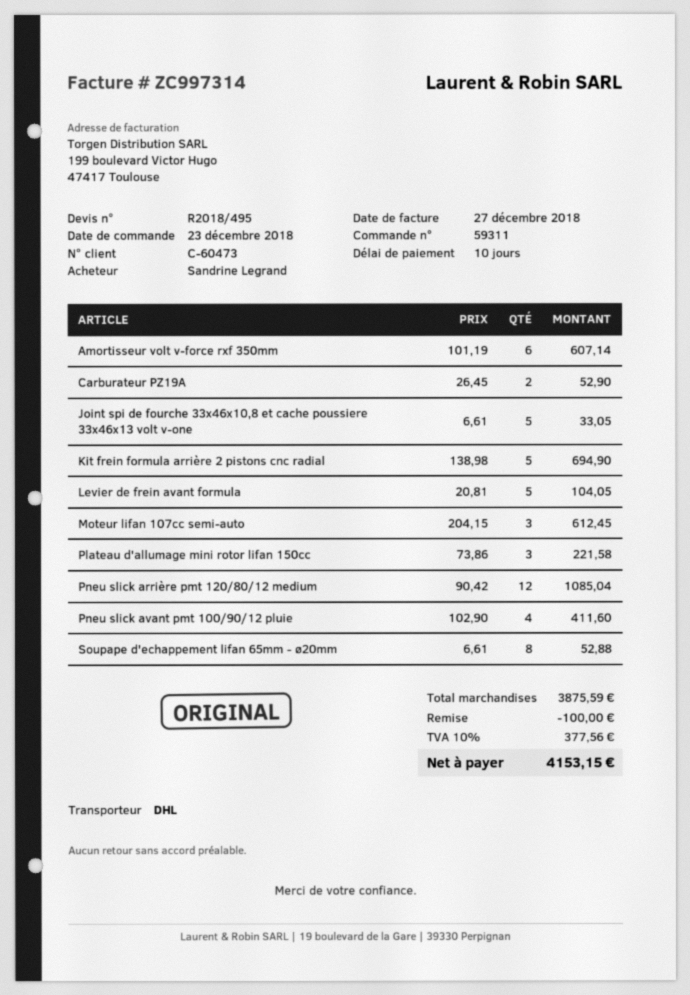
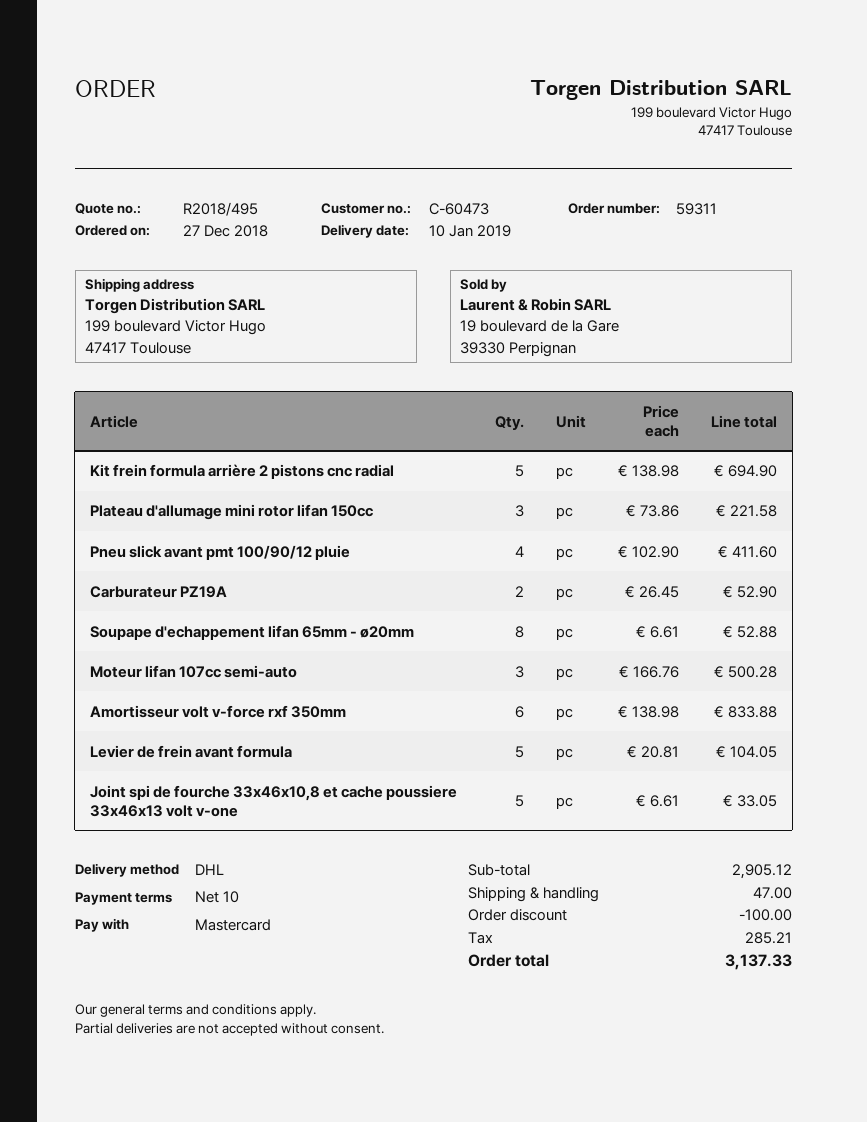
order date: 2018-12-23 -> 2018-12-27
Amortisseur volt v-force rxf 350mm: 6 x 101.19 = 607.14 -> 6 x 138.98 = 833.88
Moteur lifan 107cc semi-auto: 3 x 204.15 = 612.45 -> 3 x 166.76 = 500.28
Pneu slick arrière pmt 120/80/12 medium: 12 x 90.42 = 1085.04 -> none
subtotal: 3875.59 -> 2905.12
shipping: none -> 47.00
tax: 377.56 -> 285.21
total: 4153.15 -> 3137.33

